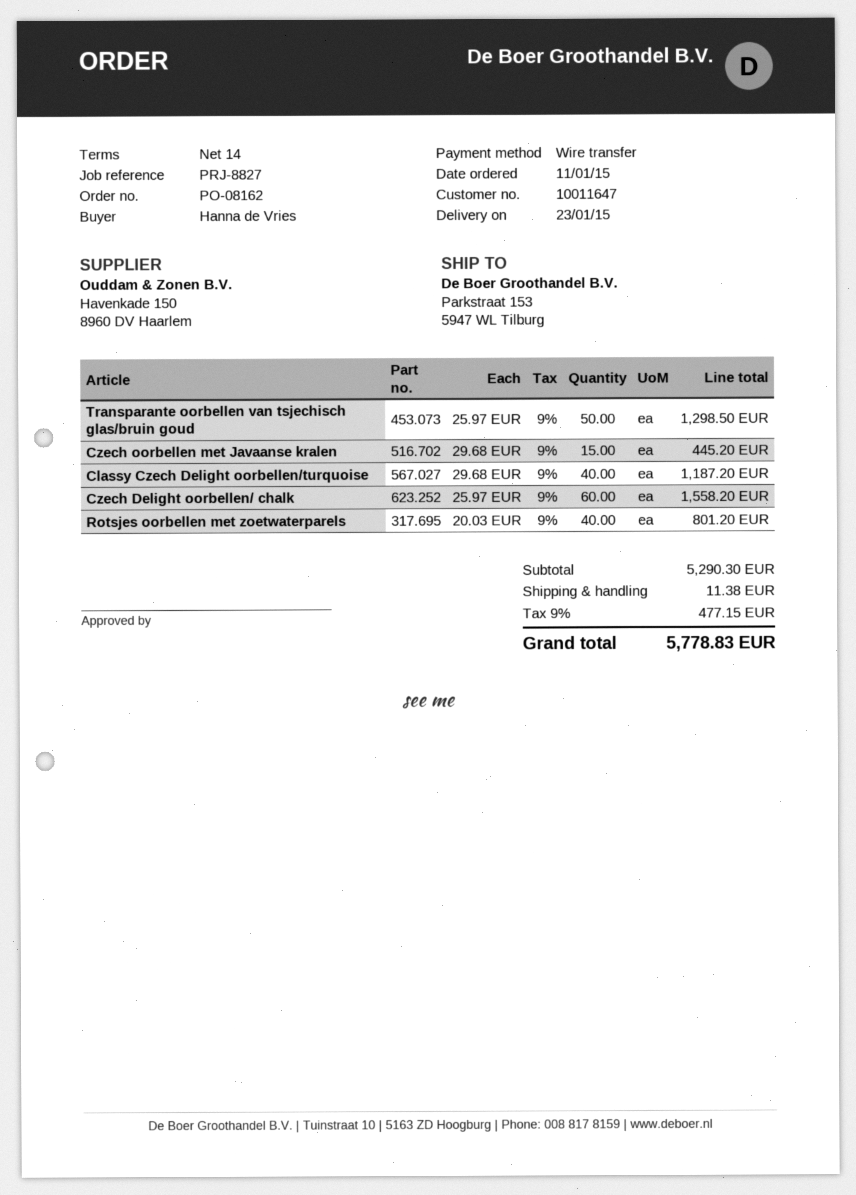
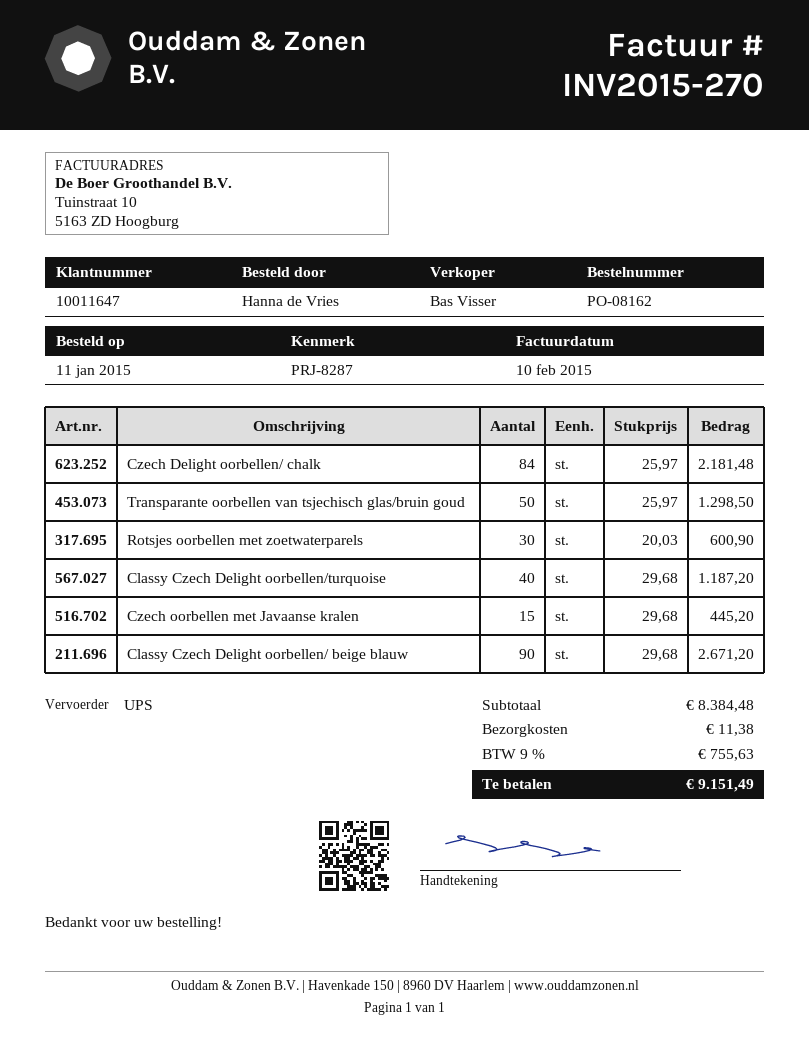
reference: PRJ-8827 -> PRJ-8287
Czech Delight oorbellen/ chalk: 60 x 25.97 = 1558.20 -> 84 x 25.97 = 2181.48
Rotsjes oorbellen met zoetwaterparels: 40 x 20.03 = 801.20 -> 30 x 20.03 = 600.90
Classy Czech Delight oorbellen/ beige blauw: none -> 90 x 29.68 = 2671.20
subtotal: 5290.30 -> 8384.48
tax: 9% = 477.15 -> 9% = 755.63
total: 5778.83 -> 9151.49

